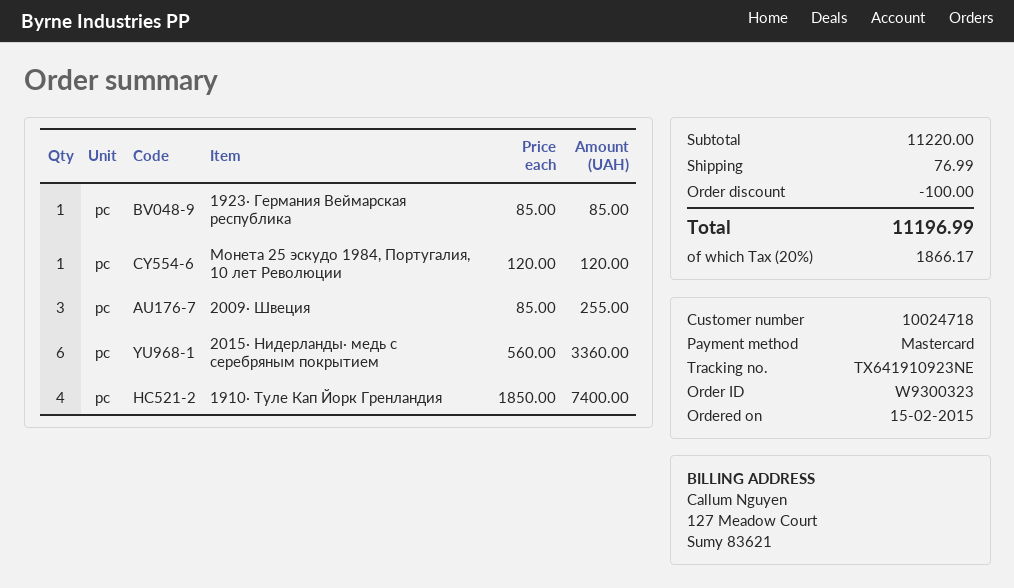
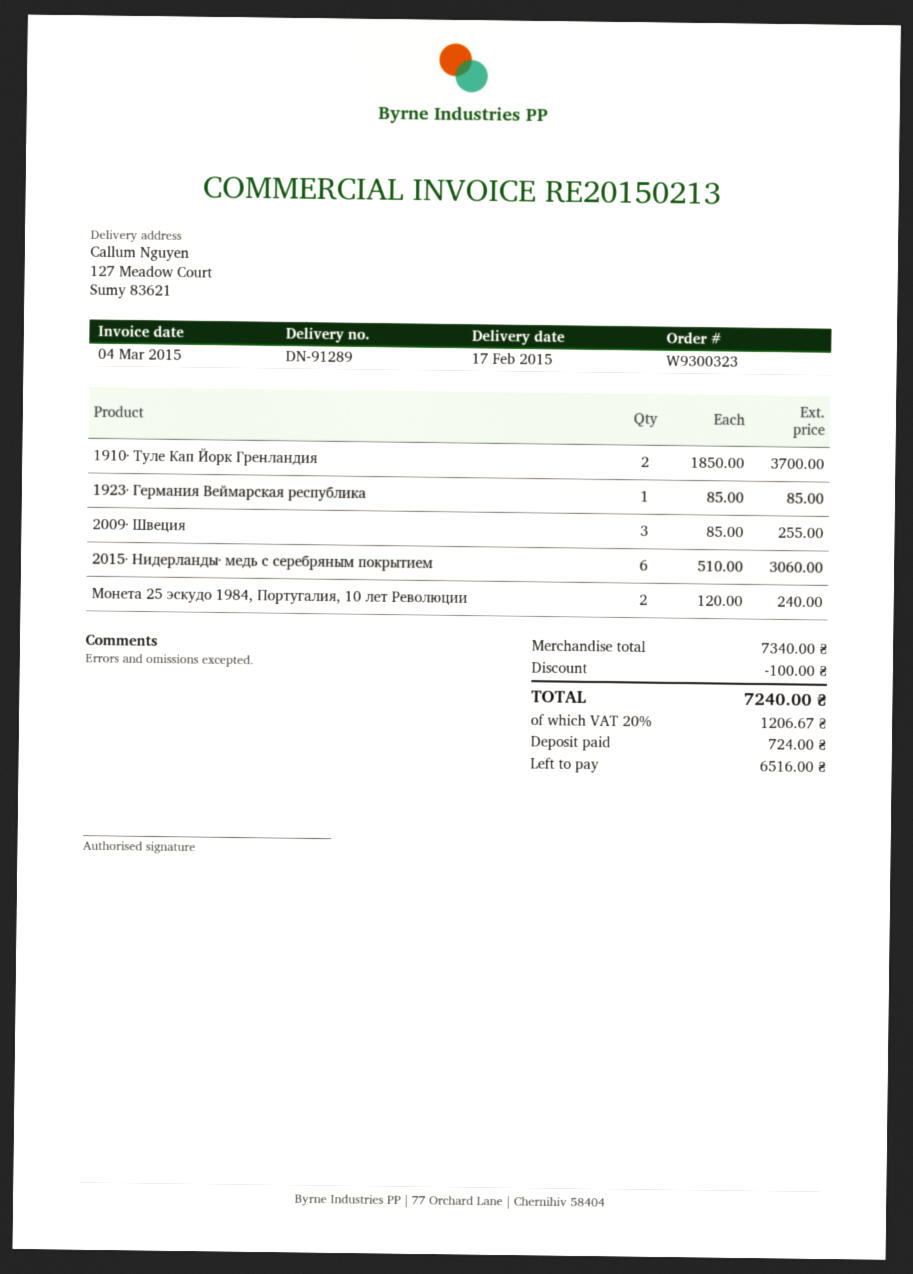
Монета 25 эскудо 1984, Португалия, 10 лет Революции: 1 x 120.00 = 120.00 -> 2 x 120.00 = 240.00
2015· Нидерланды· медь с серебряным покрытием: 6 x 560.00 = 3360.00 -> 6 x 510.00 = 3060.00
1910· Туле Кап Йорк Гренландия: 4 x 1850.00 = 7400.00 -> 2 x 1850.00 = 3700.00
subtotal: 11220.00 -> 7340.00
shipping: 76.99 -> none
tax: 20% = 1866.17 -> 20% = 1206.67
total: 11196.99 -> 7240.00

